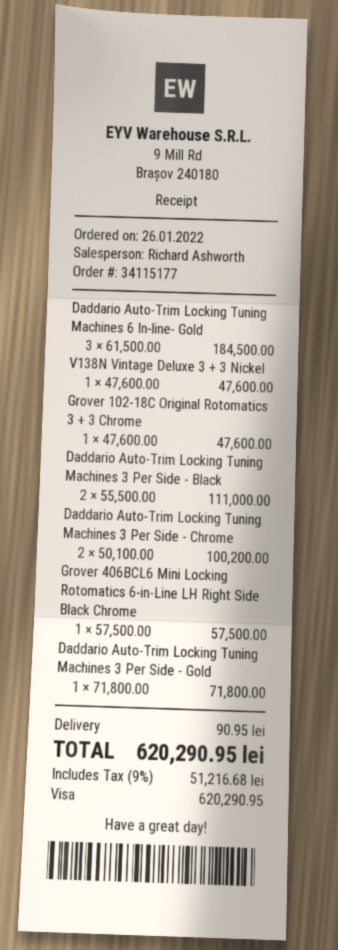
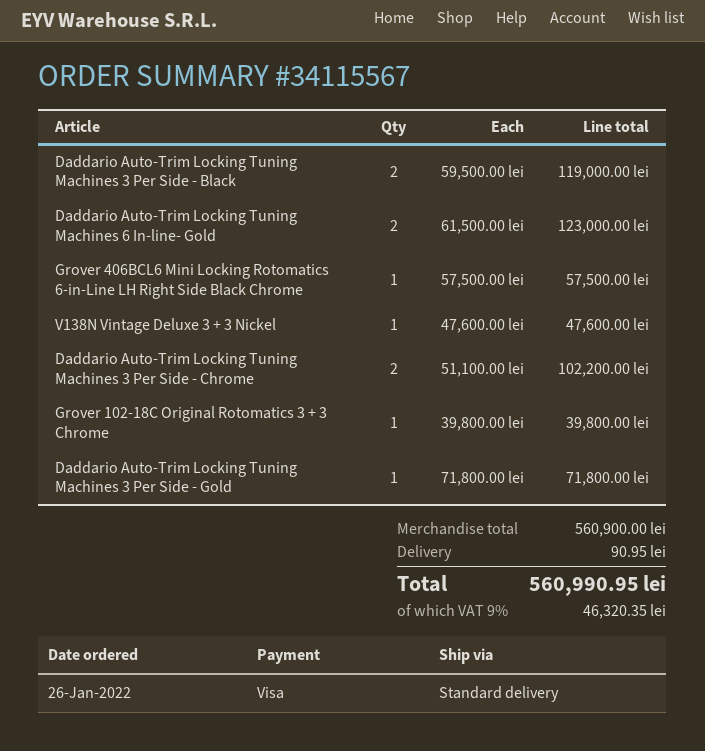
order number: 34115177 -> 34115567
Daddario Auto-Trim Locking Tuning Machines 6 In-line- Gold: 3 x 61500.00 = 184500.00 -> 2 x 61500.00 = 123000.00
Grover 102-18C Original Rotomatics 3 + 3 Chrome: 1 x 47600.00 = 47600.00 -> 1 x 39800.00 = 39800.00
Daddario Auto-Trim Locking Tuning Machines 3 Per Side - Black: 2 x 55500.00 = 111000.00 -> 2 x 59500.00 = 119000.00
Daddario Auto-Trim Locking Tuning Machines 3 Per Side - Chrome: 2 x 50100.00 = 100200.00 -> 2 x 51100.00 = 102200.00
tax: 9% = 51216.68 -> 9% = 46320.35
total: 620290.95 -> 560990.95

